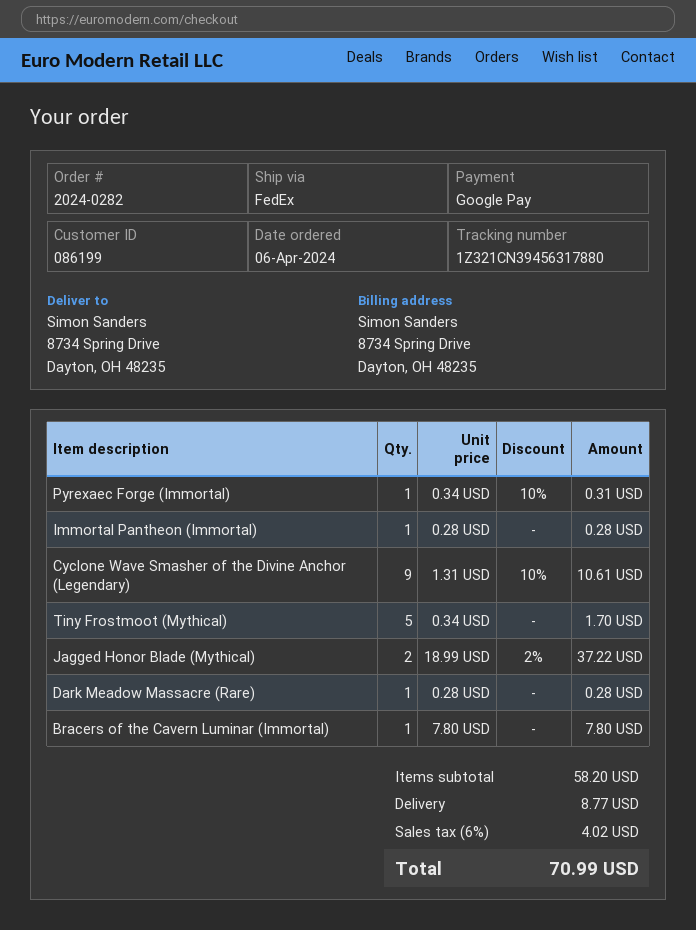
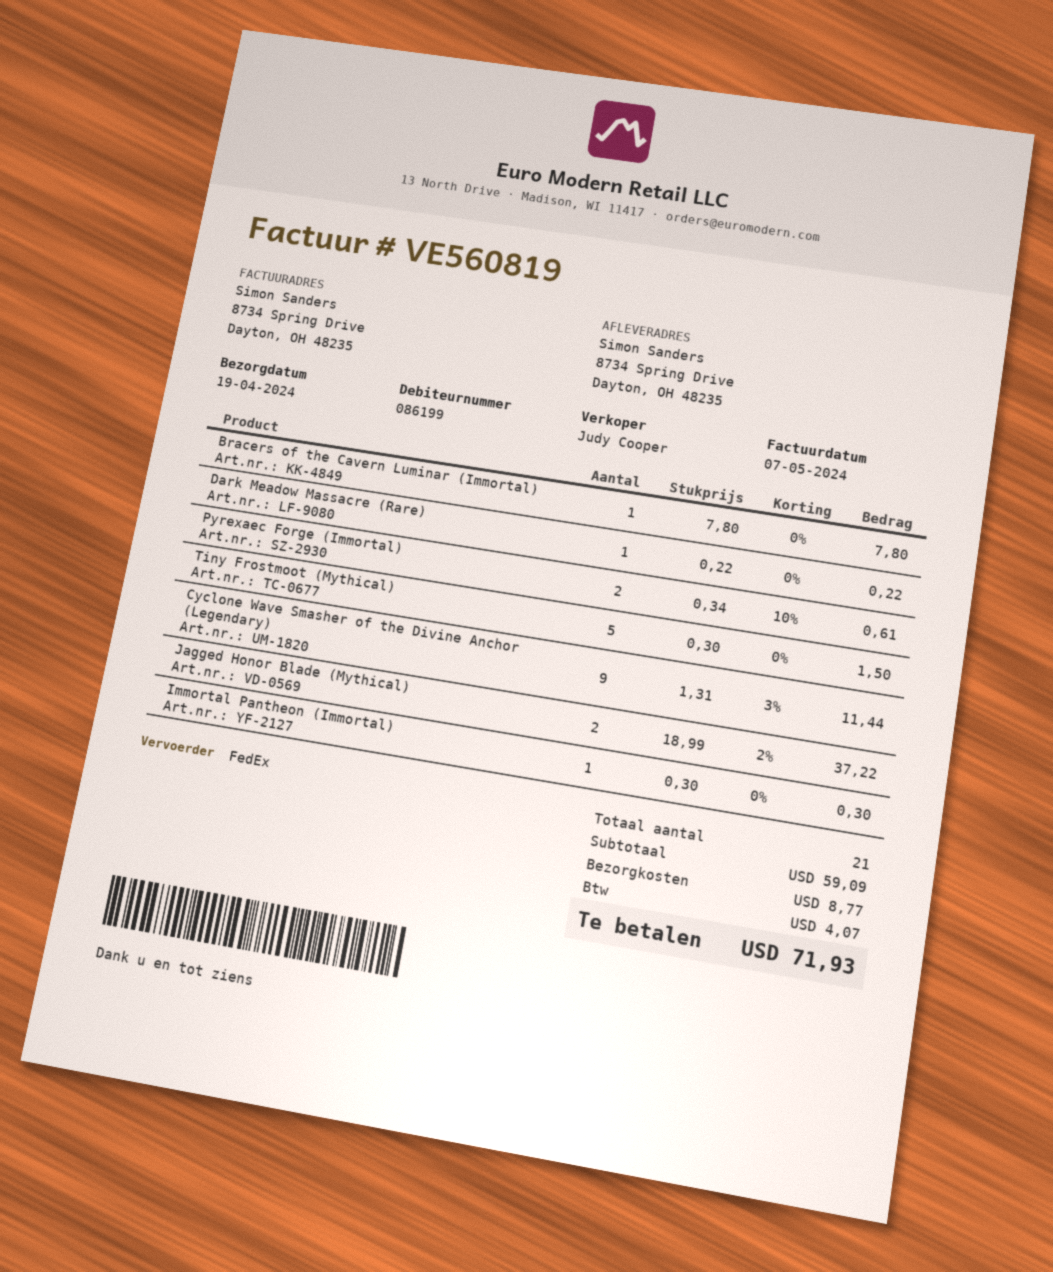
Pyrexaec Forge (Immortal): 1 x 0.34 - 10% = 0.31 -> 2 x 0.34 - 10% = 0.61
Immortal Pantheon (Immortal): 1 x 0.28 = 0.28 -> 1 x 0.30 = 0.30
Cyclone Wave Smasher of the Divine Anchor (Legendary): 9 x 1.31 - 10% = 10.61 -> 9 x 1.31 - 3% = 11.44
Tiny Frostmoot (Mythical): 5 x 0.34 = 1.70 -> 5 x 0.30 = 1.50
Dark Meadow Massacre (Rare): 1 x 0.28 = 0.28 -> 1 x 0.22 = 0.22
subtotal: 58.20 -> 59.09
tax: 4.02 -> 4.07
total: 70.99 -> 71.93

